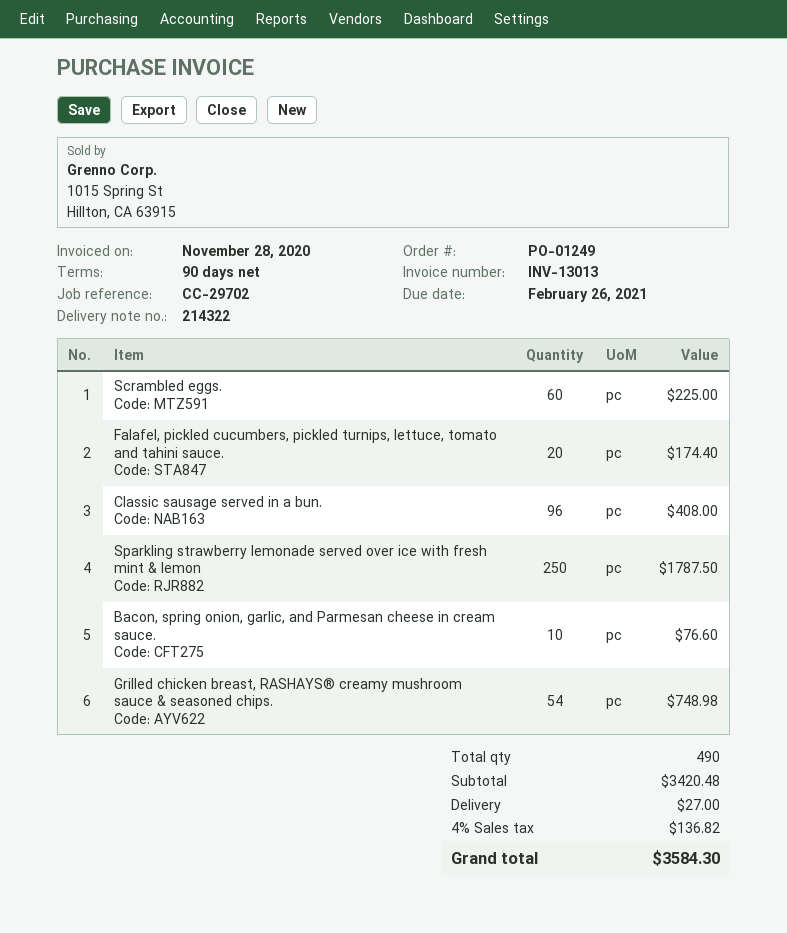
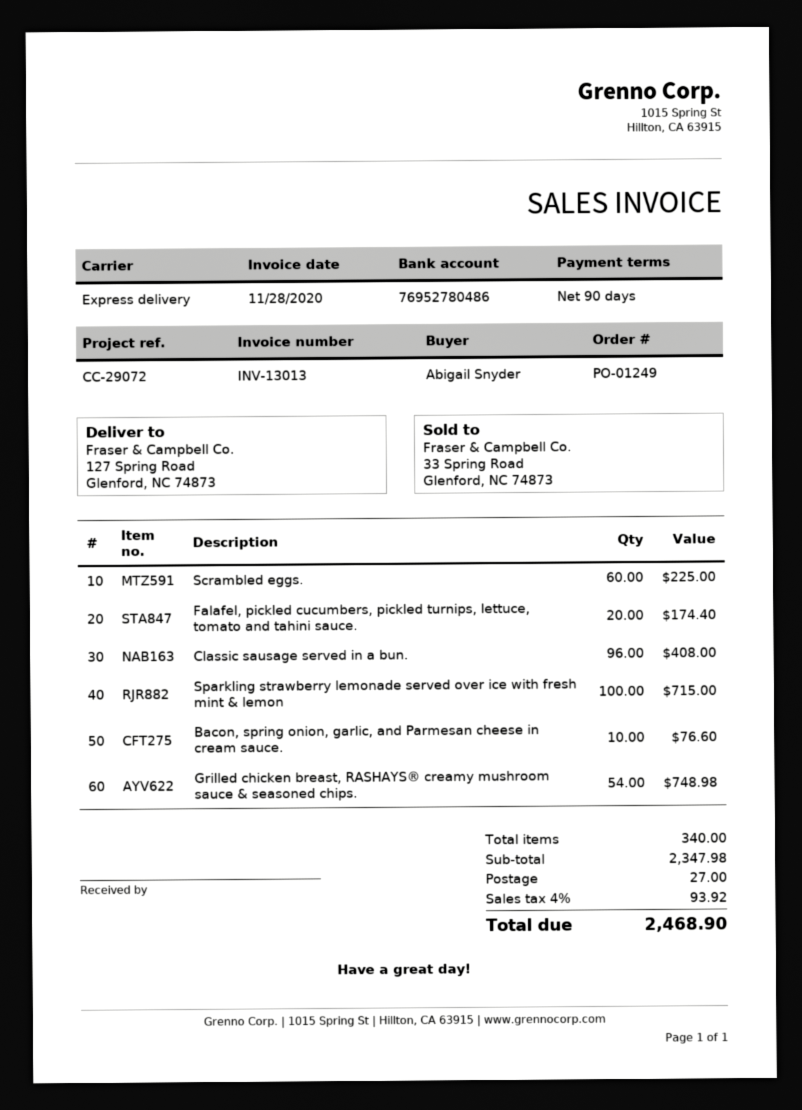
reference: CC-29702 -> CC-29072
Sparkling strawberry lemonade served over ice with fresh mint & lemon: 250 for 1787.50 -> 100 for 715.00
total quantity: 490 -> 340
subtotal: 3420.48 -> 2347.98
tax: 4% = 136.82 -> 4% = 93.92
total: 3584.30 -> 2468.90

